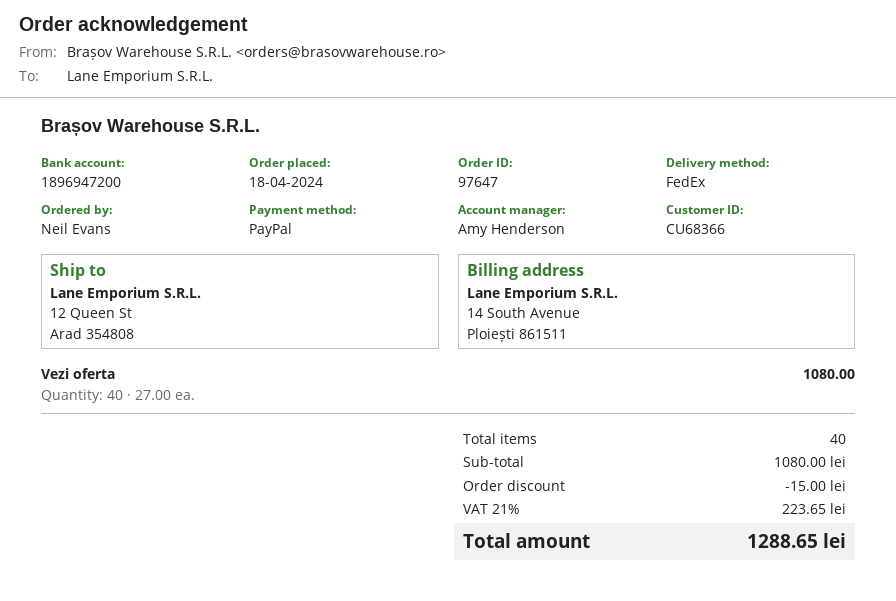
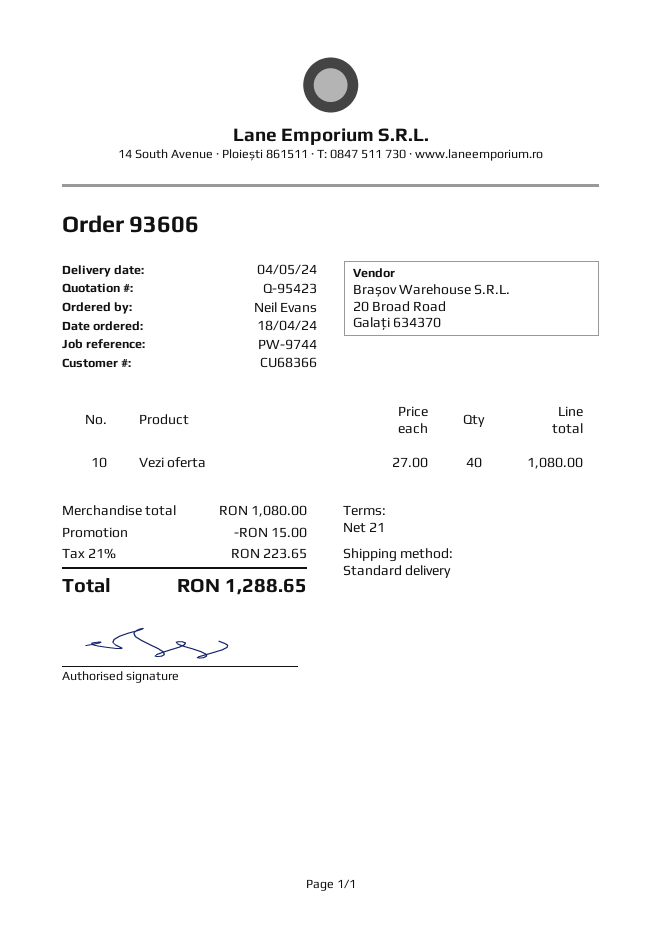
order number: 97647 -> 93606
shipping method: FedEx -> standard

